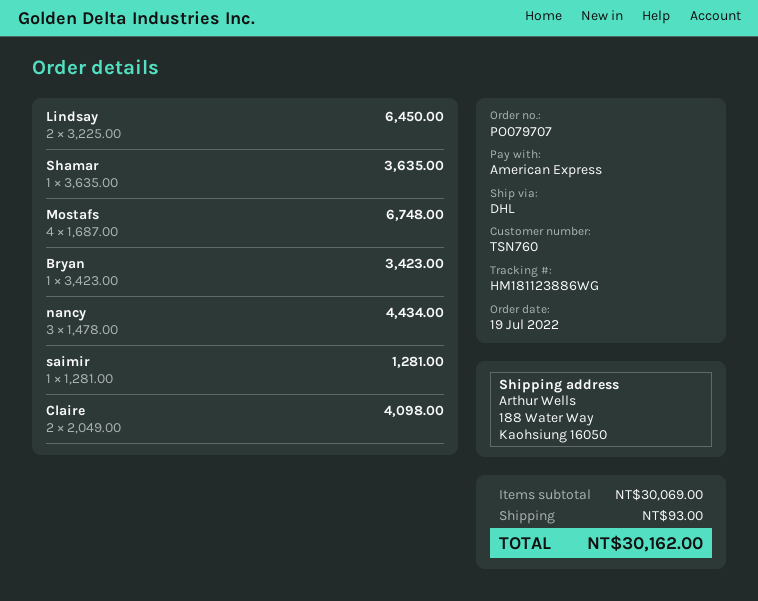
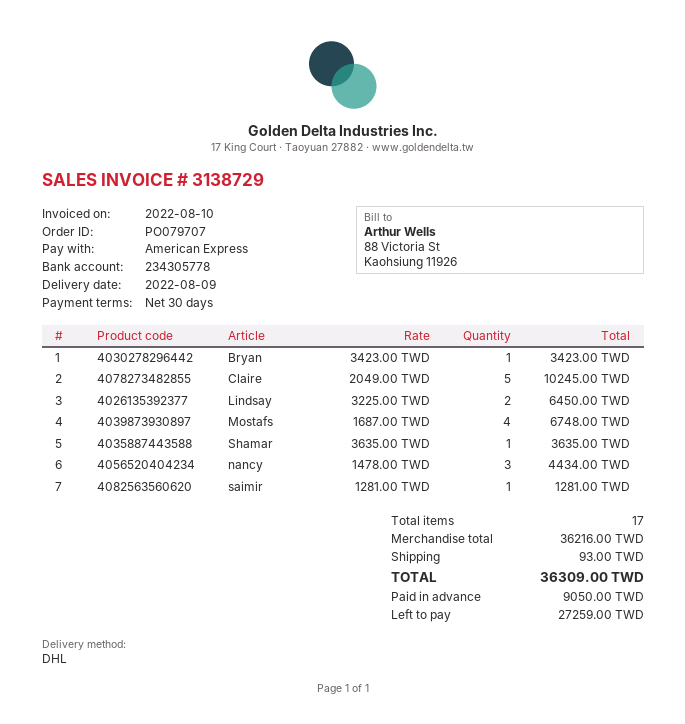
Claire: 2 x 2049.00 = 4098.00 -> 5 x 2049.00 = 10245.00
subtotal: 30069.00 -> 36216.00
total: 30162.00 -> 36309.00

